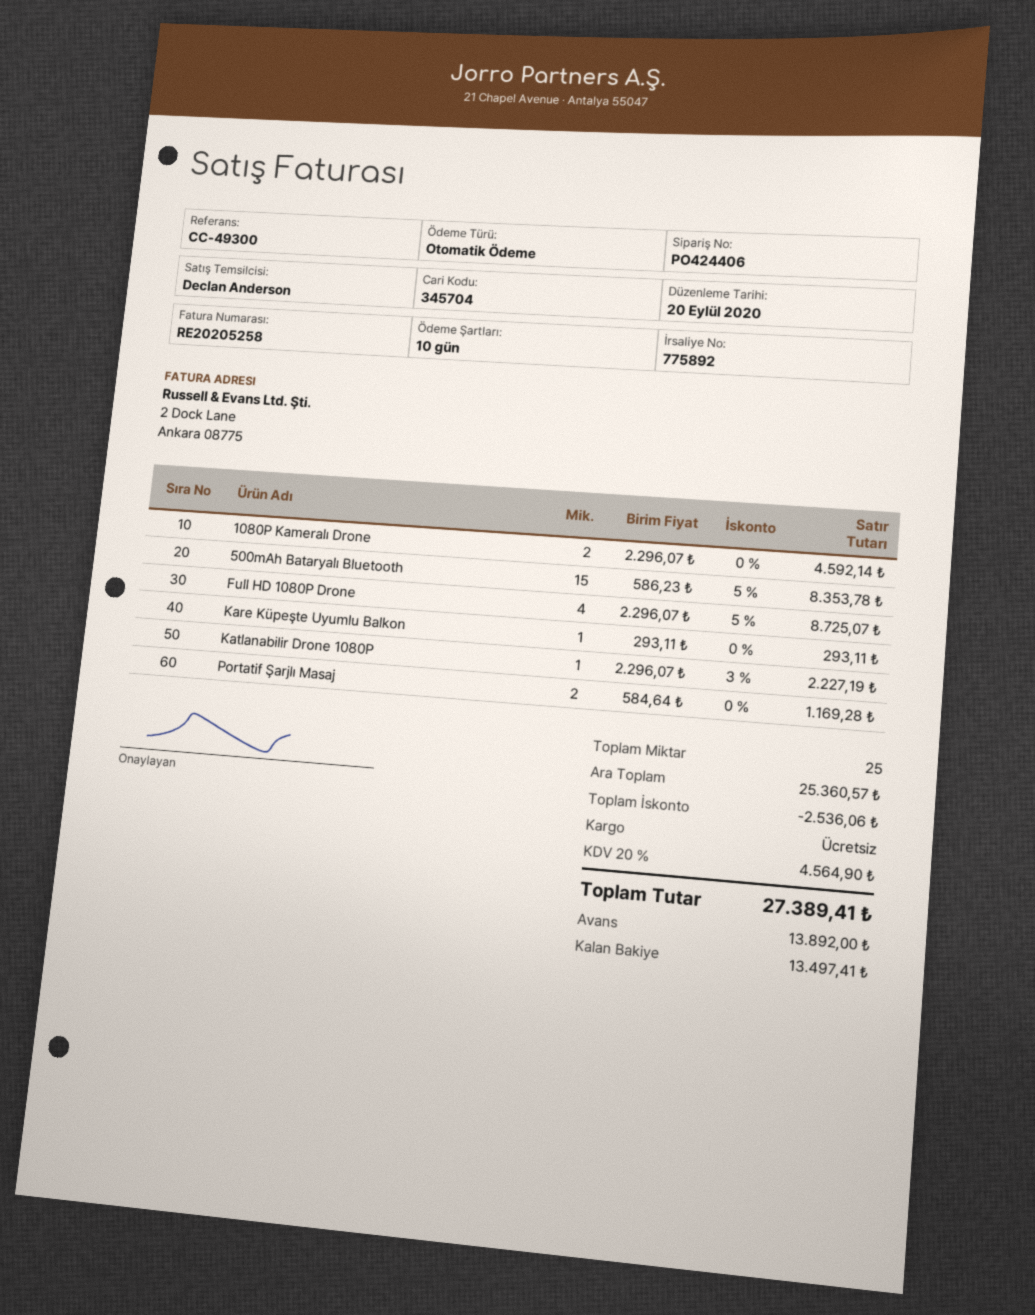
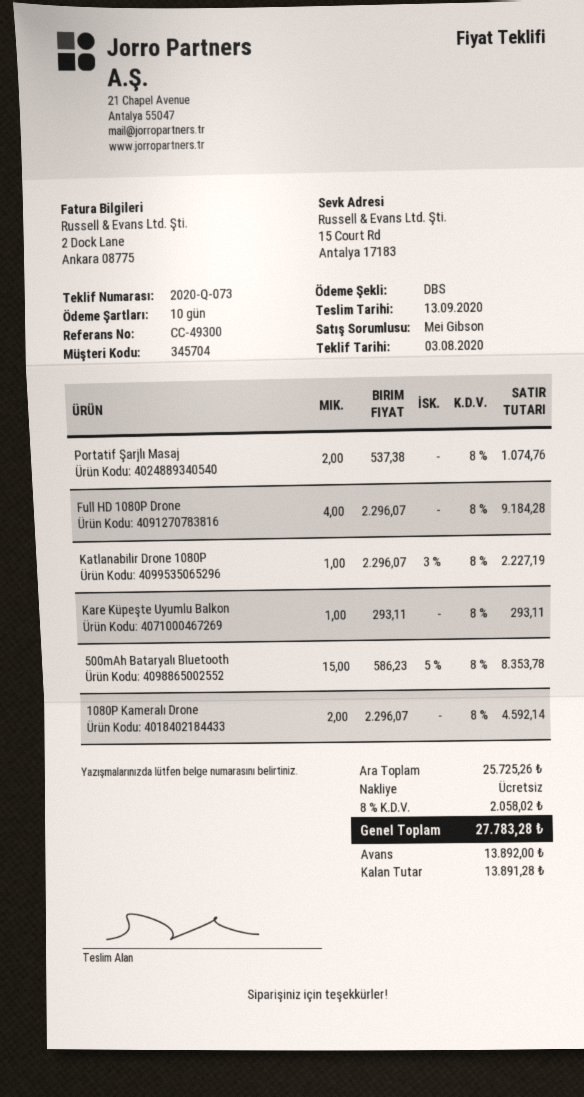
sales rep: Declan Anderson -> Mei Gibson
Full HD 1080P Drone: 4 x 2296.07 - 5% = 8725.07 -> 4 x 2296.07 = 9184.28
Portatif Şarjlı Masaj: 2 x 584.64 = 1169.28 -> 2 x 537.38 = 1074.76
subtotal: 25360.57 -> 25725.26
discount: 2536.06 -> none
tax: 20% = 4564.90 -> 8% = 2058.02
total: 27389.41 -> 27783.28
balance: 13497.41 -> 13891.28

